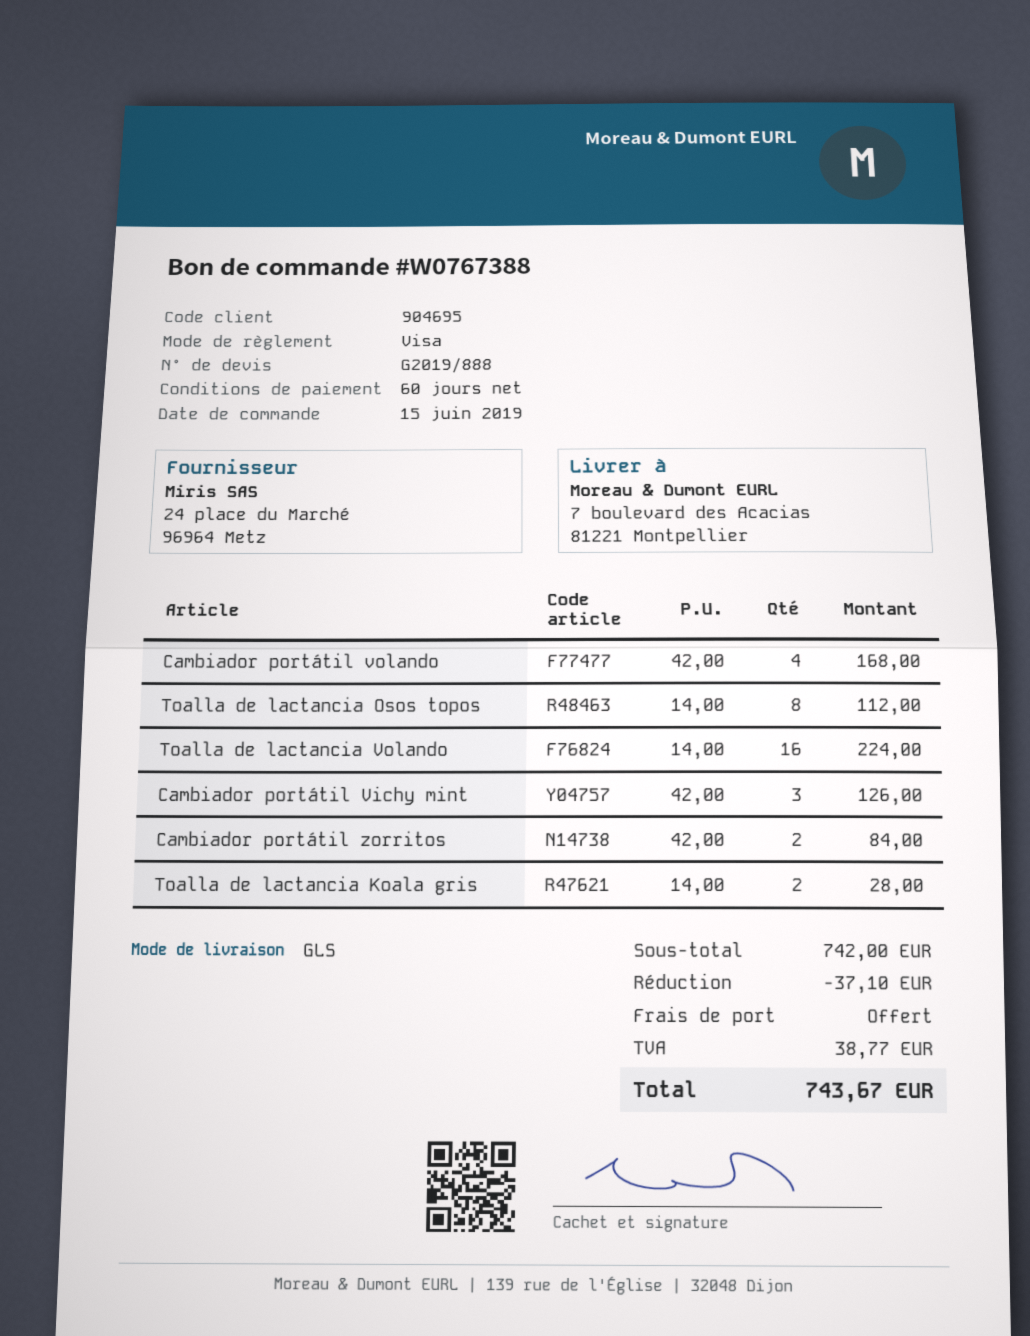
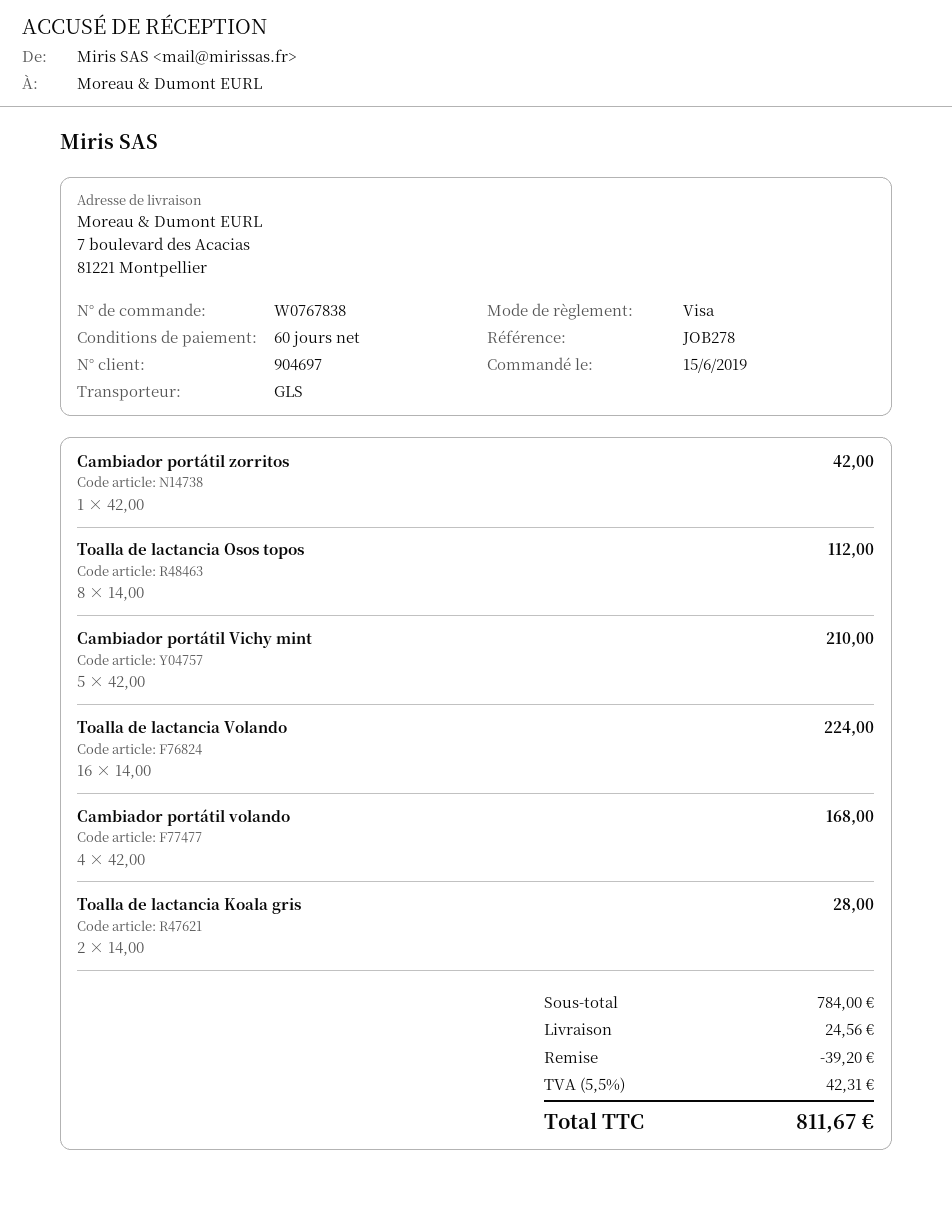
order number: W0767388 -> W0767838
customer number: 904695 -> 904697
Cambiador portátil Vichy mint: 3 x 42.00 = 126.00 -> 5 x 42.00 = 210.00
Cambiador portátil zorritos: 2 x 42.00 = 84.00 -> 1 x 42.00 = 42.00
subtotal: 742.00 -> 784.00
discount: 37.10 -> 39.20
shipping: 0.00 -> 24.56
tax: 38.77 -> 42.31
total: 743.67 -> 811.67

